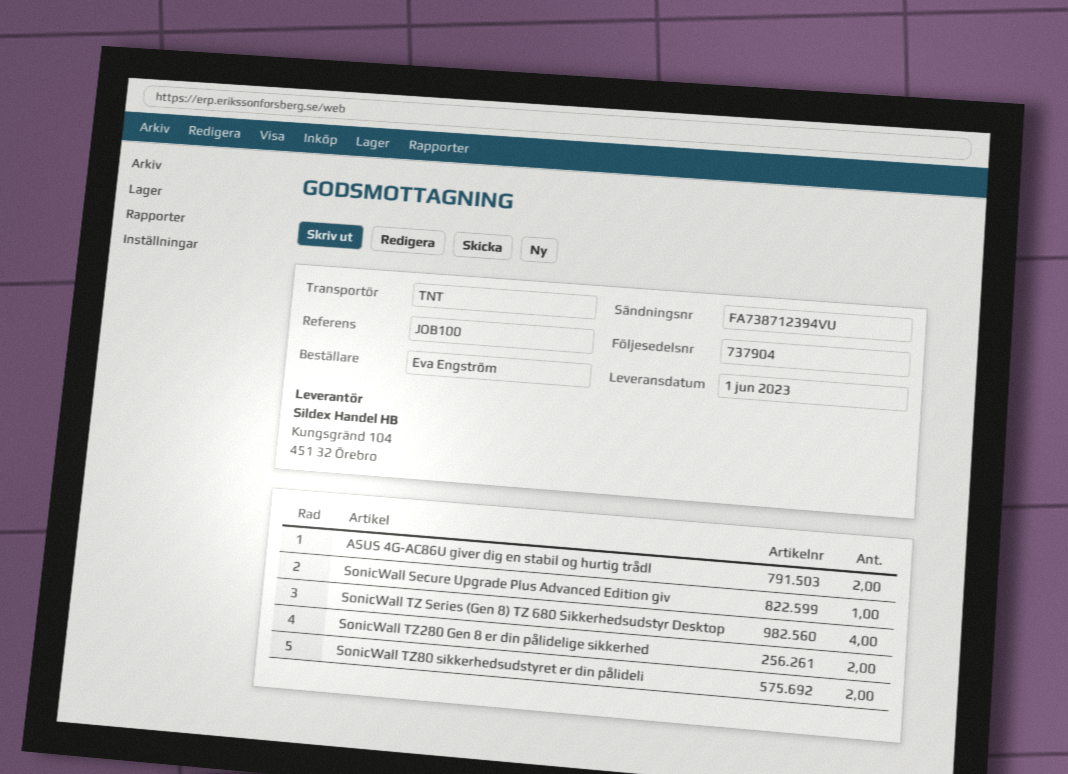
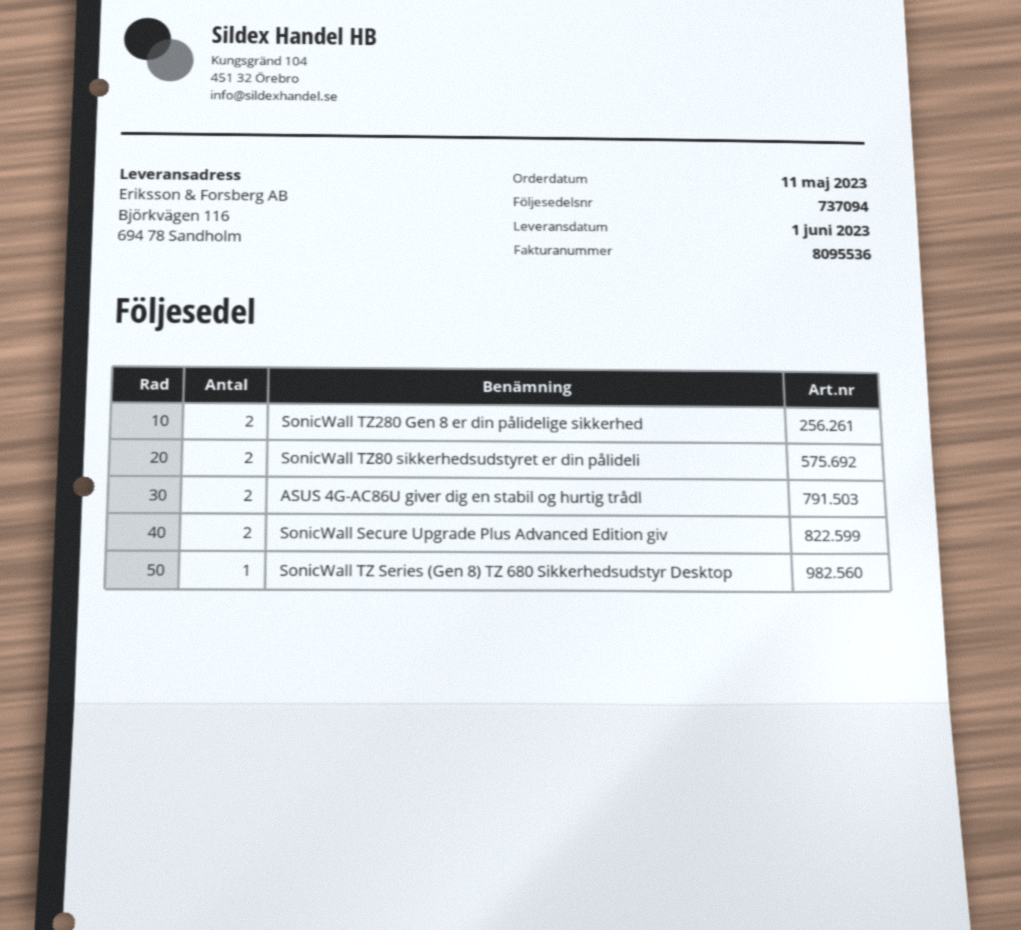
delivery note number: 737904 -> 737094
SonicWall Secure Upgrade Plus Advanced Edition giv: 1 -> 2
SonicWall TZ Series (Gen 8) TZ 680 Sikkerhedsudstyr Desktop: 4 -> 1

